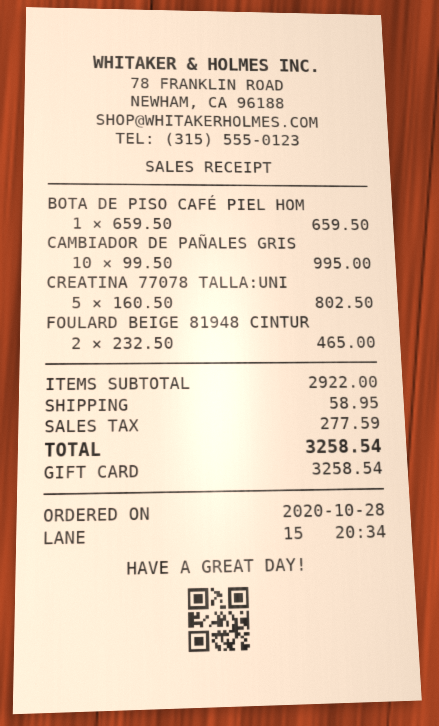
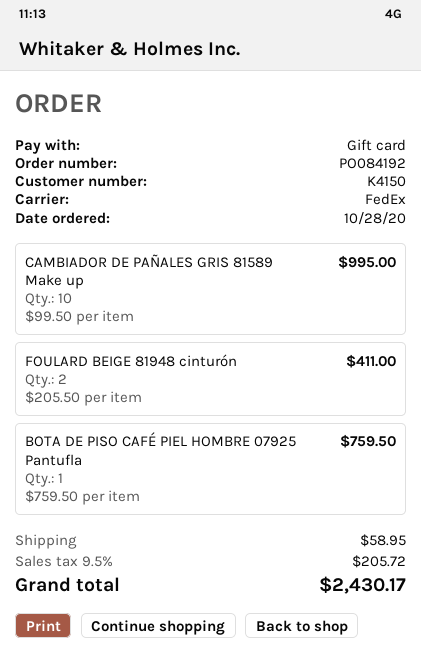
BOTA DE PISO CAFÉ PIEL HOM: 1 x 659.50 = 659.50 -> 1 x 759.50 = 759.50
CREATINA 77078 TALLA:UNI: 5 x 160.50 = 802.50 -> none
FOULARD BEIGE 81948 CINTUR: 2 x 232.50 = 465.00 -> 2 x 205.50 = 411.00
tax: 277.59 -> 205.72
total: 3258.54 -> 2430.17

